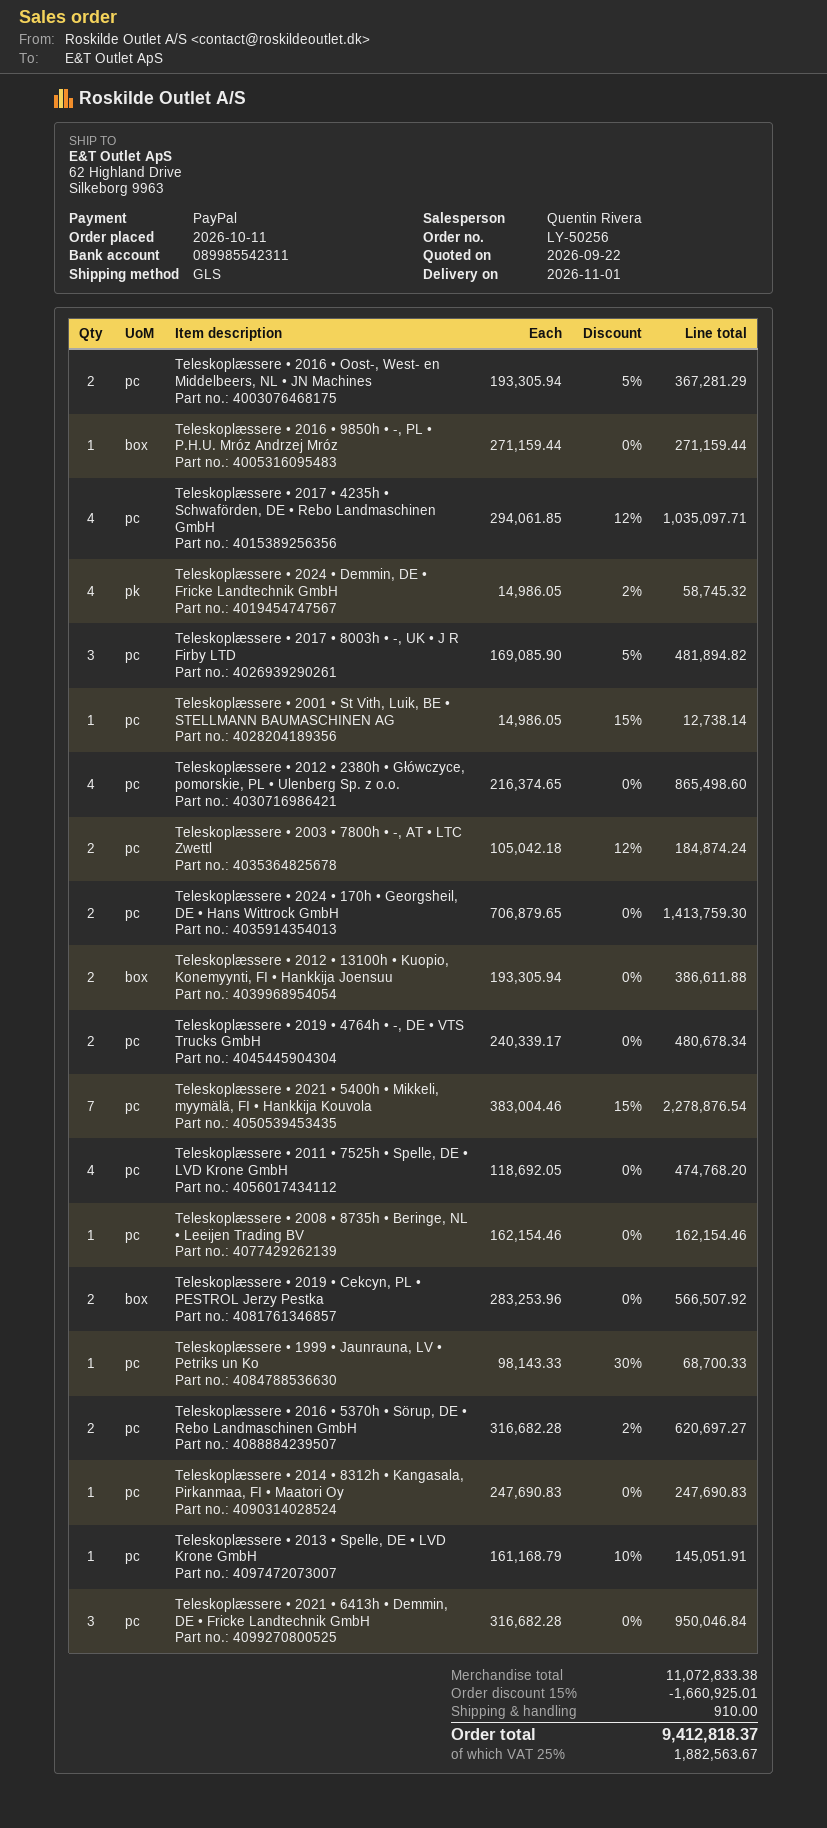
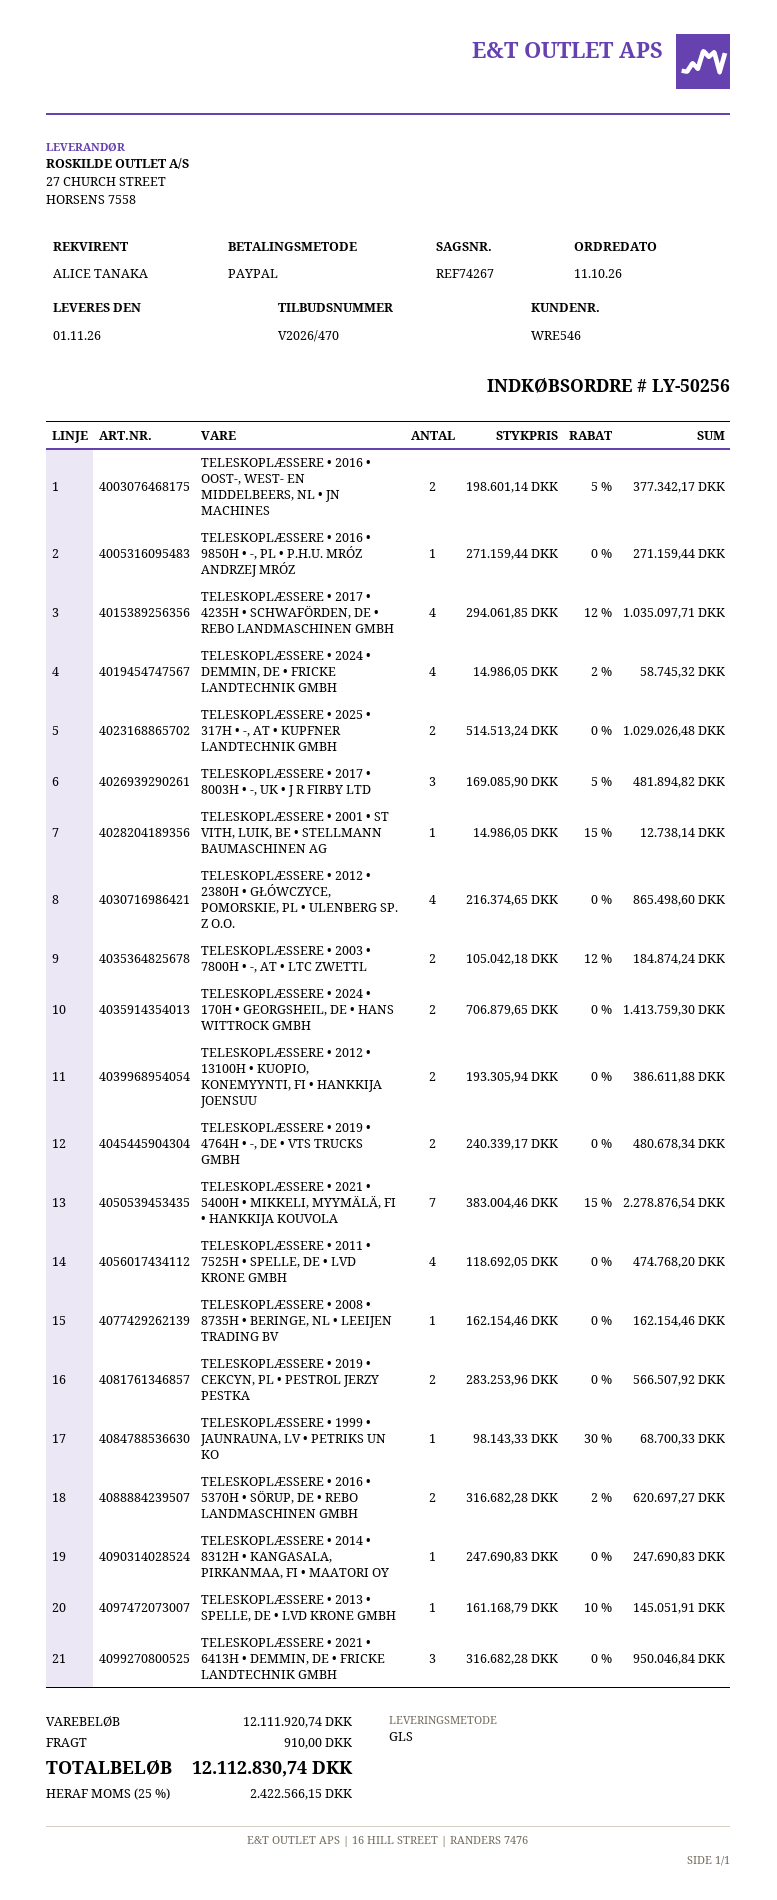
Teleskoplæssere • 2016 • Oost-, West- en Middelbeers, NL • JN Machines: 2 x 193305.94 - 5% = 367281.29 -> 2 x 198601.14 - 5% = 377342.17
TELESKOPLÆSSERE • 2025 • 317H • -, AT • KUPFNER LANDTECHNIK GMBH: none -> 2 x 514513.24 = 1029026.48
subtotal: 11072833.38 -> 12111920.74
discount: 15% = 1660925.01 -> none
tax: 25% = 1882563.67 -> 25% = 2422566.15
total: 9412818.37 -> 12112830.74

